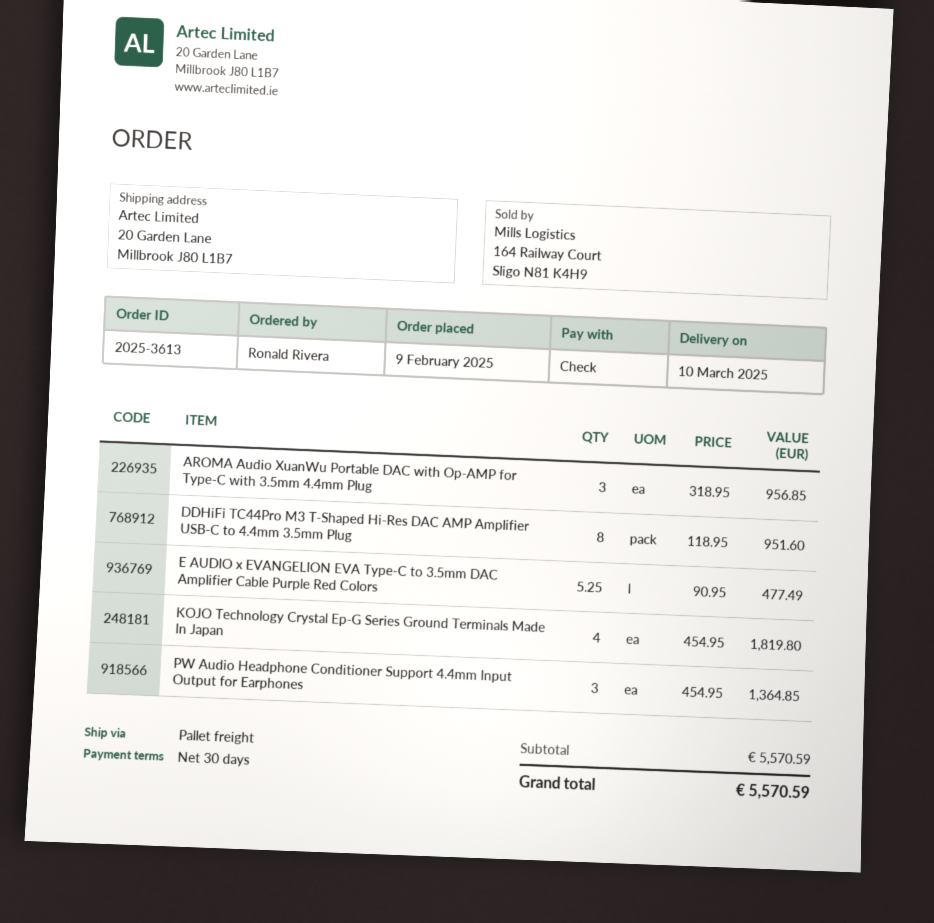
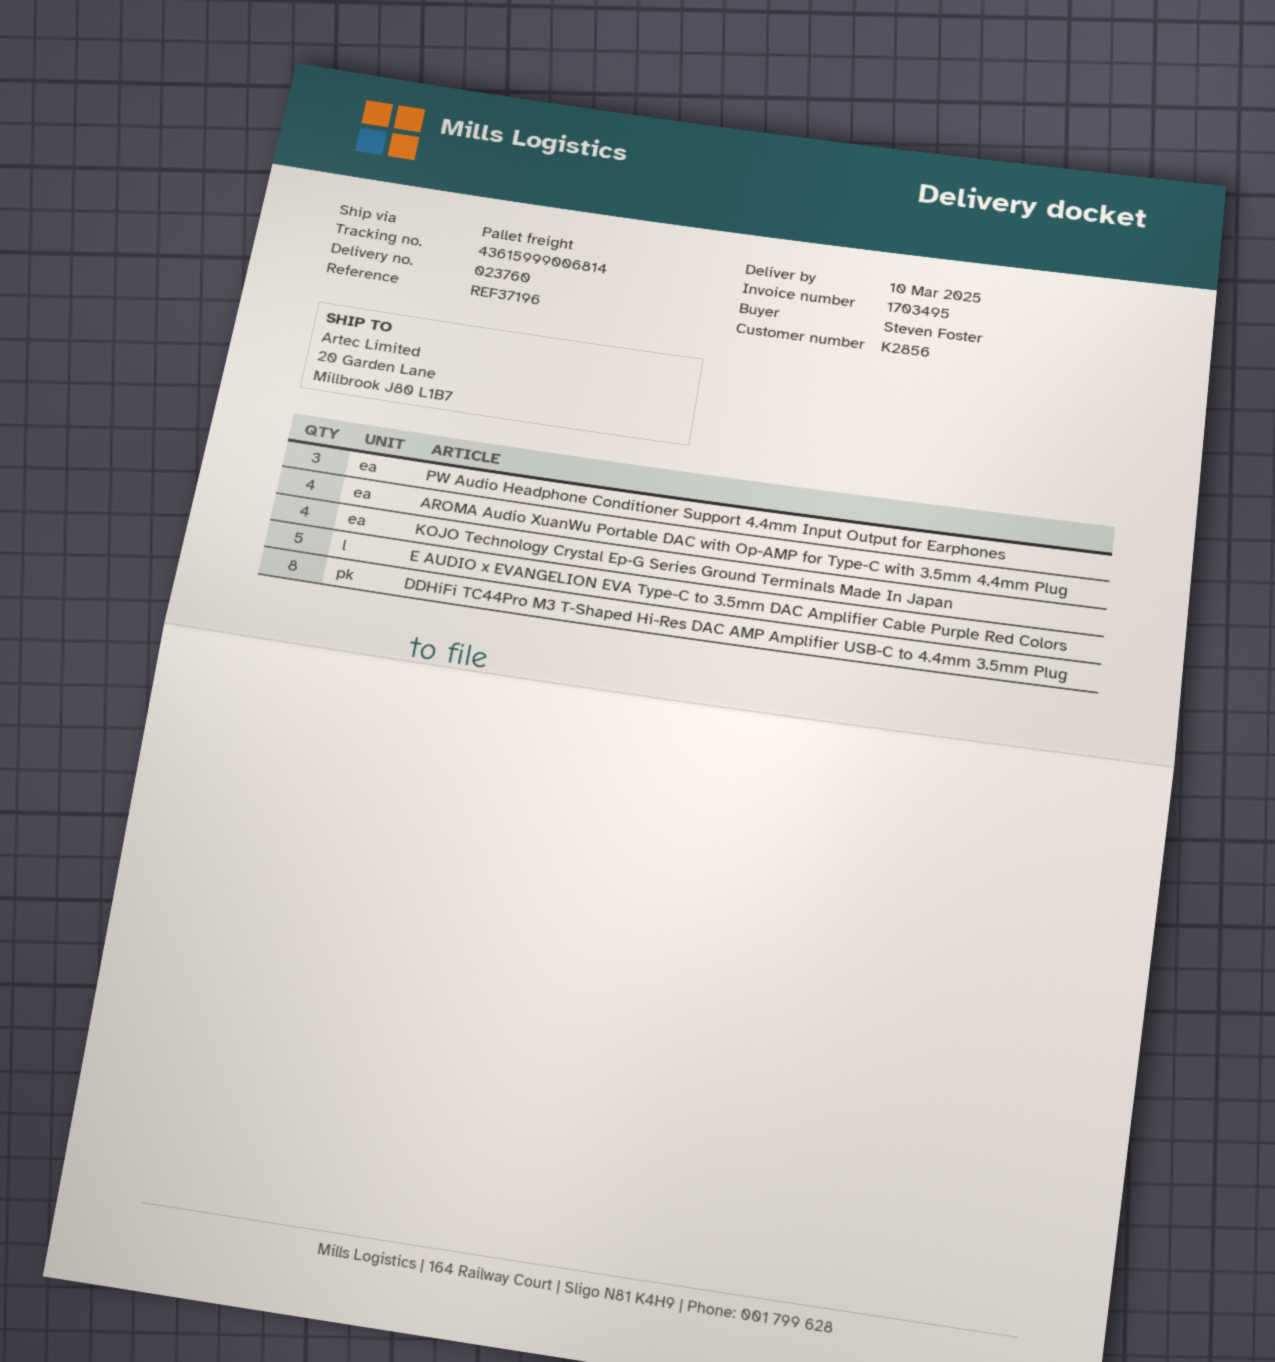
ordered by: Ronald Rivera -> Steven Foster
AROMA Audio XuanWu Portable DAC with Op-AMP for Type-C with 3.5mm 4.4mm Plug: 3 -> 4
E AUDIO x EVANGELION EVA Type-C to 3.5mm DAC Amplifier Cable Purple Red Colors: 5.25 -> 5

